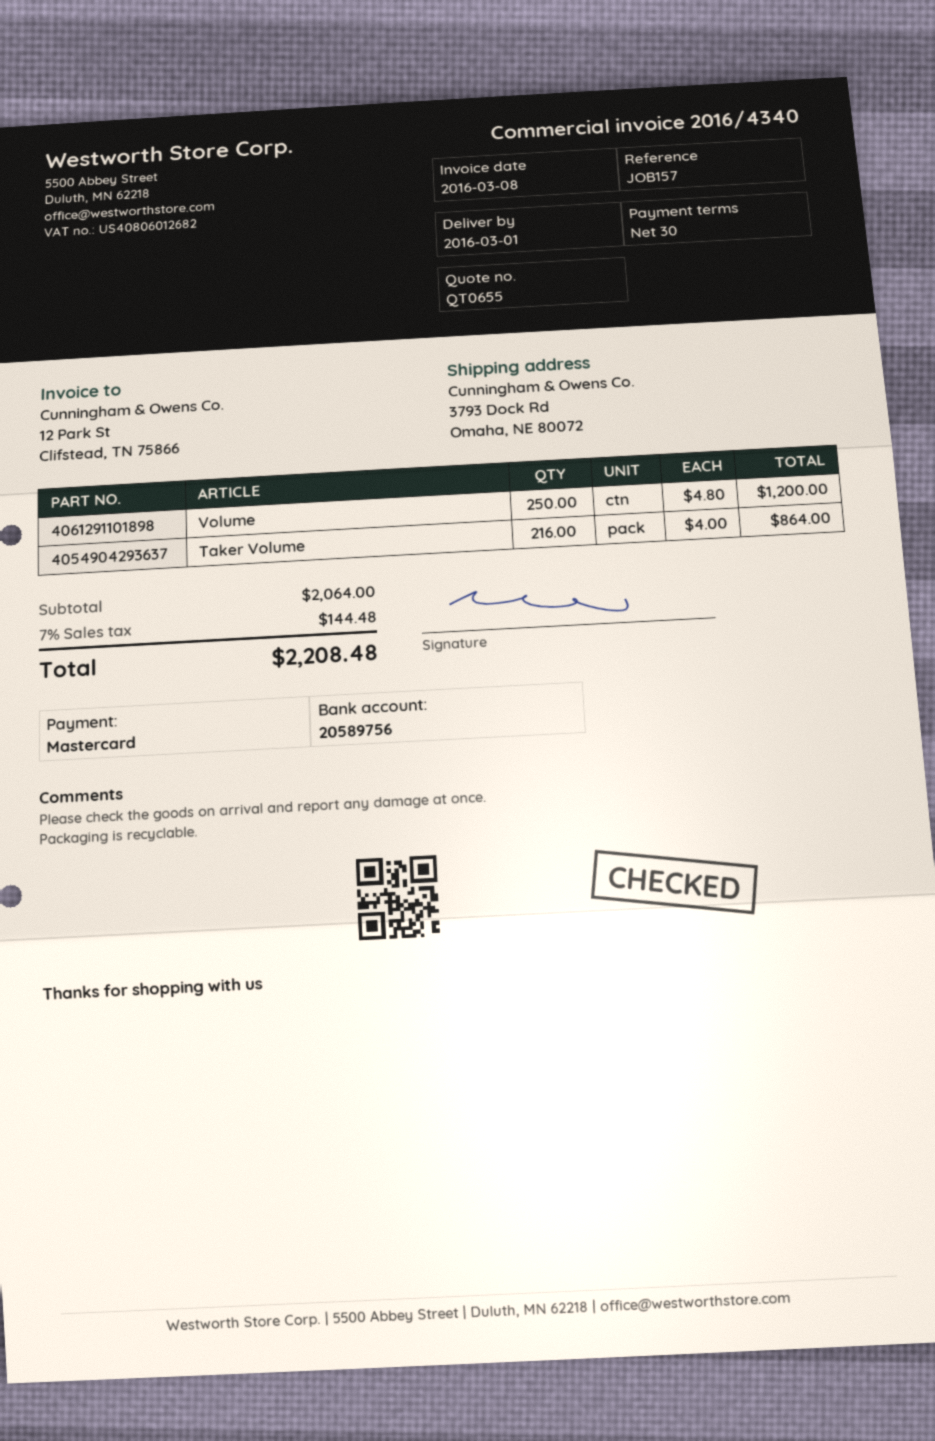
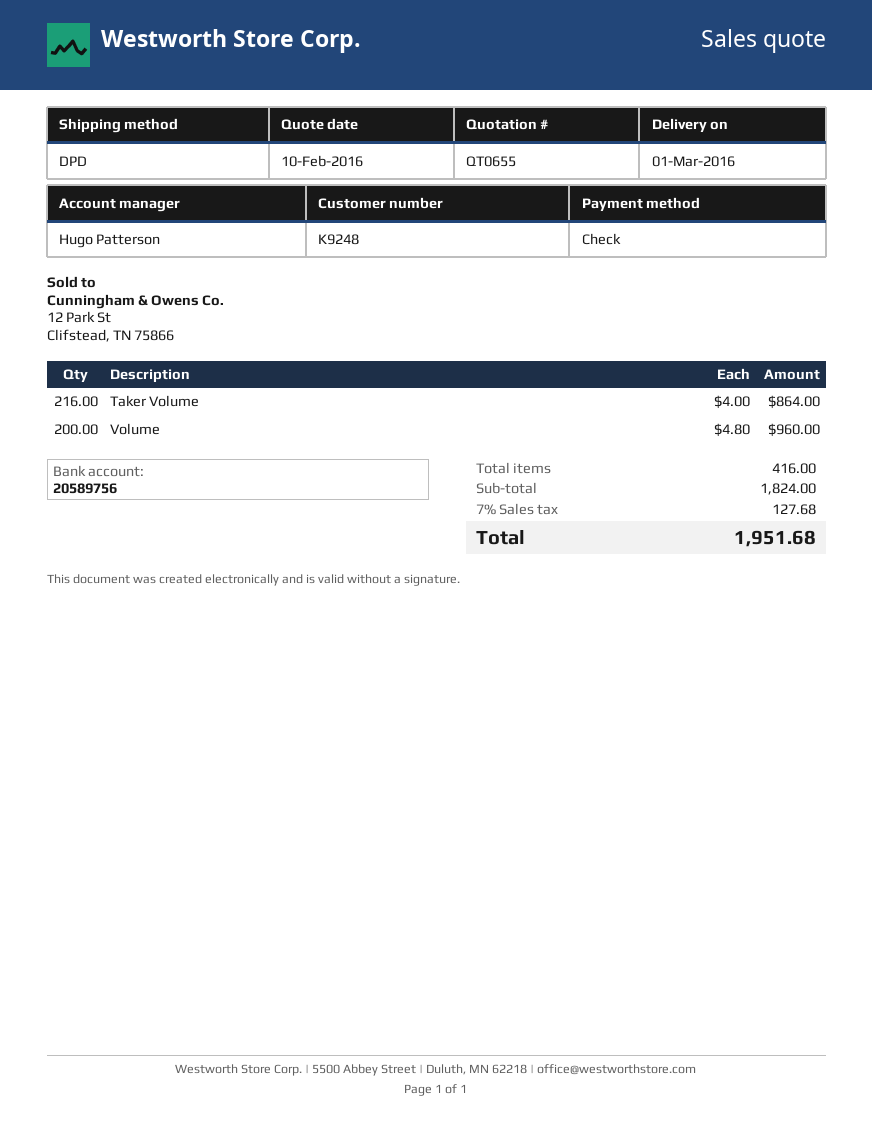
payment method: Mastercard -> cheque
Volume: 250 x 4.80 = 1200.00 -> 200 x 4.80 = 960.00
subtotal: 2064.00 -> 1824.00
tax: 7% = 144.48 -> 7% = 127.68
total: 2208.48 -> 1951.68

